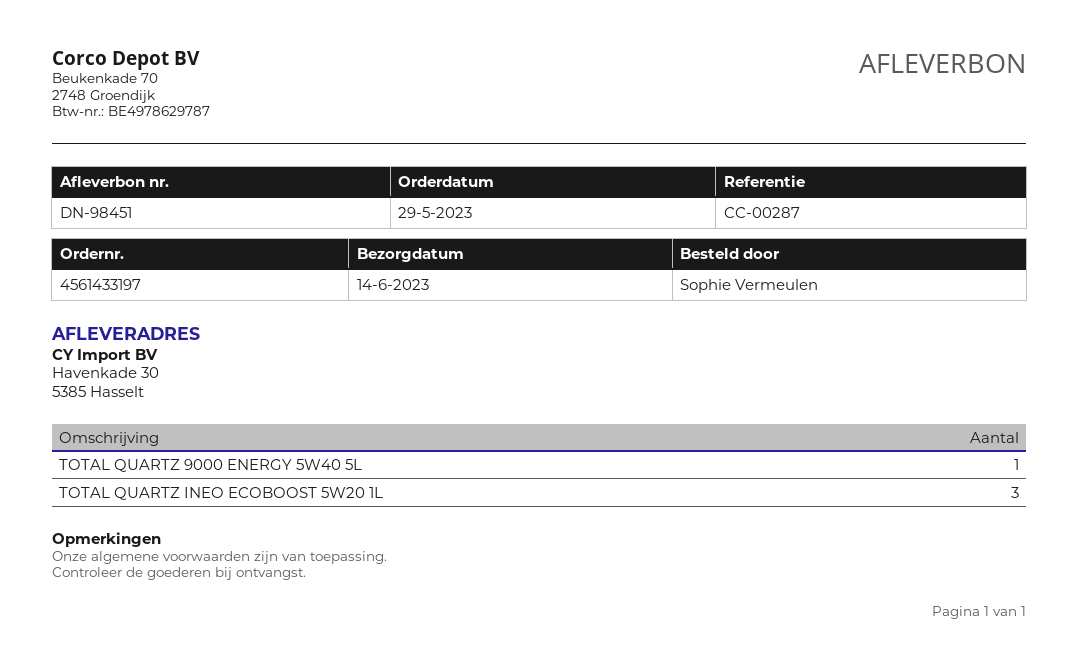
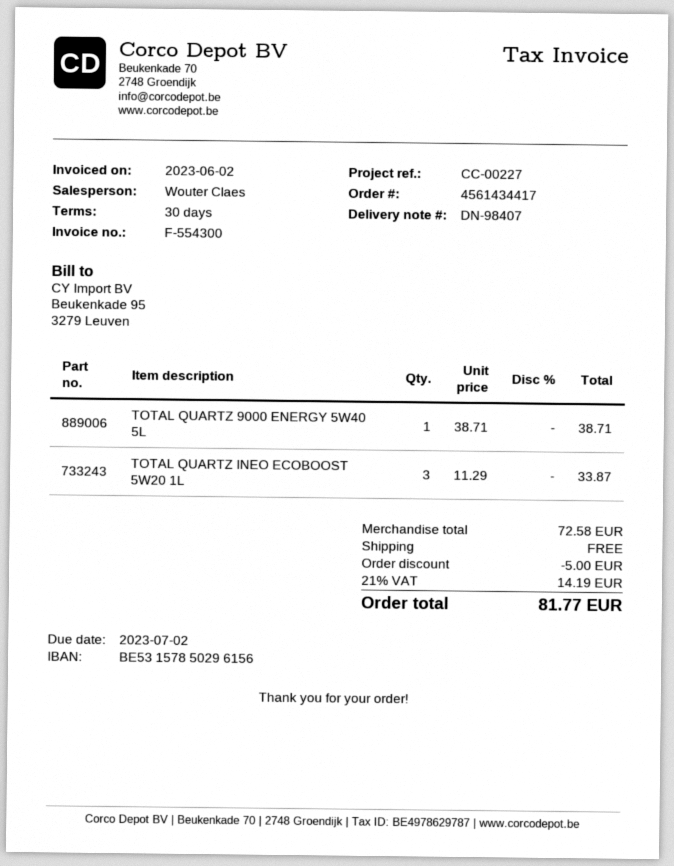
order number: 4561433197 -> 4561434417
delivery note number: DN-98451 -> DN-98407
reference: CC-00287 -> CC-00227

